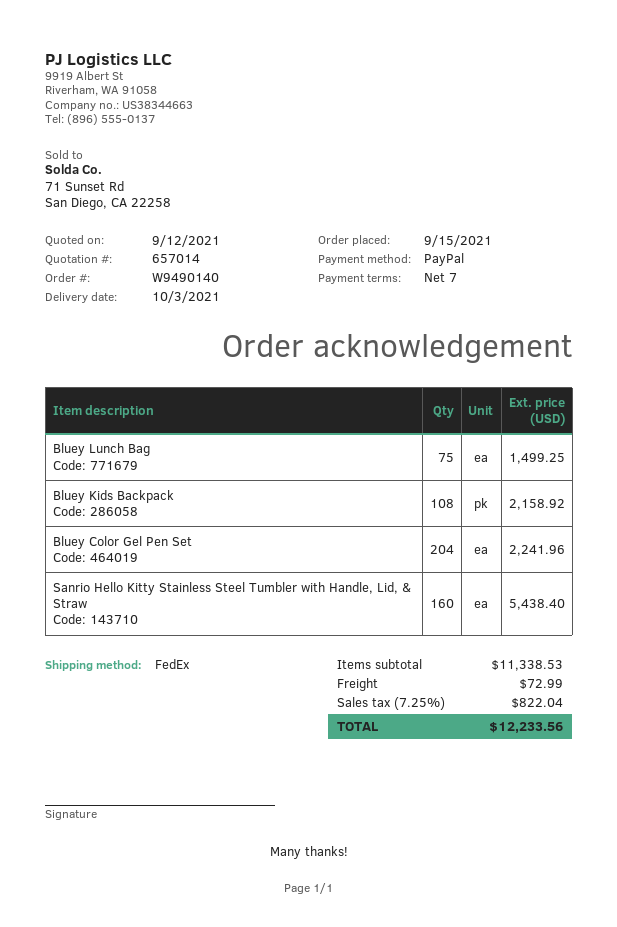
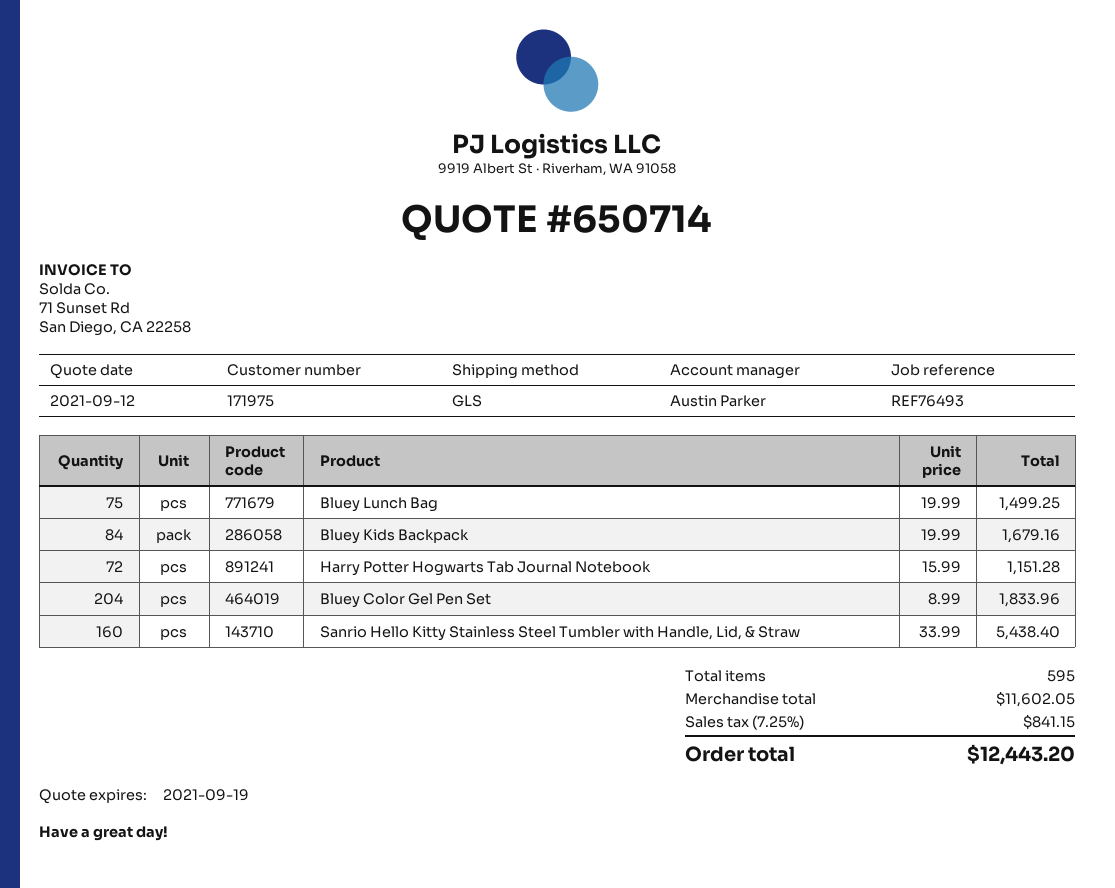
quote number: 657014 -> 650714
shipping method: FedEx -> GLS
Bluey Kids Backpack: 108 for 2158.92 -> 84 for 1679.16
Bluey Color Gel Pen Set: 204 for 2241.96 -> 204 for 1833.96
Harry Potter Hogwarts Tab Journal Notebook: none -> 72 for 1151.28
subtotal: 11338.53 -> 11602.05
shipping: 72.99 -> none
tax: 7.25% = 822.04 -> 7.25% = 841.15
total: 12233.56 -> 12443.20

